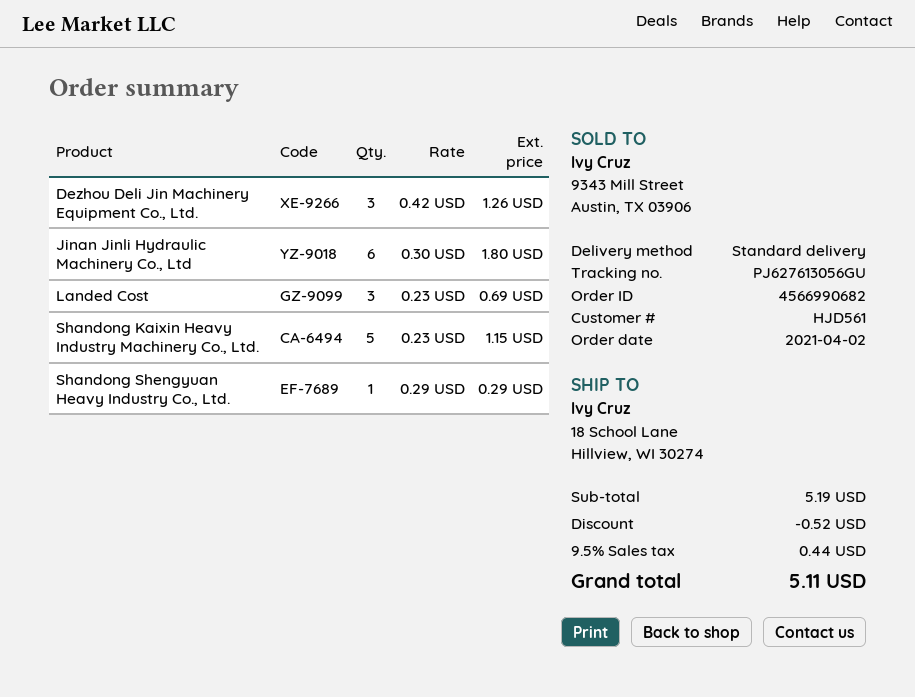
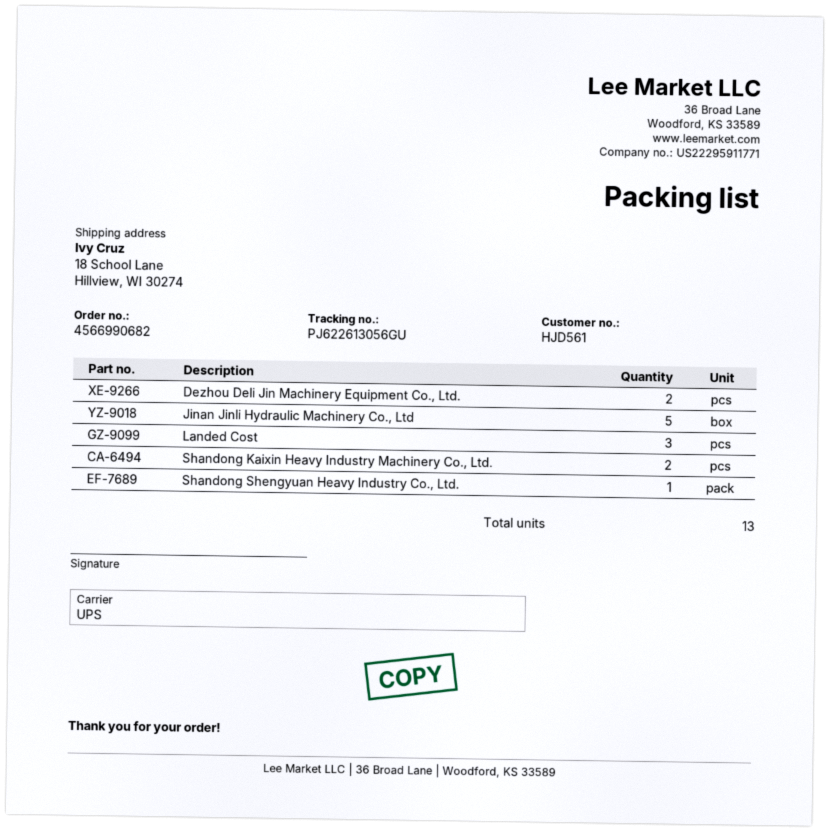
shipping method: standard -> UPS
tracking number: PJ627613056GU -> PJ622613056GU
Dezhou Deli Jin Machinery Equipment Co., Ltd.: 3 -> 2
Jinan Jinli Hydraulic Machinery Co., Ltd: 6 -> 5
Shandong Kaixin Heavy Industry Machinery Co., Ltd.: 5 -> 2

